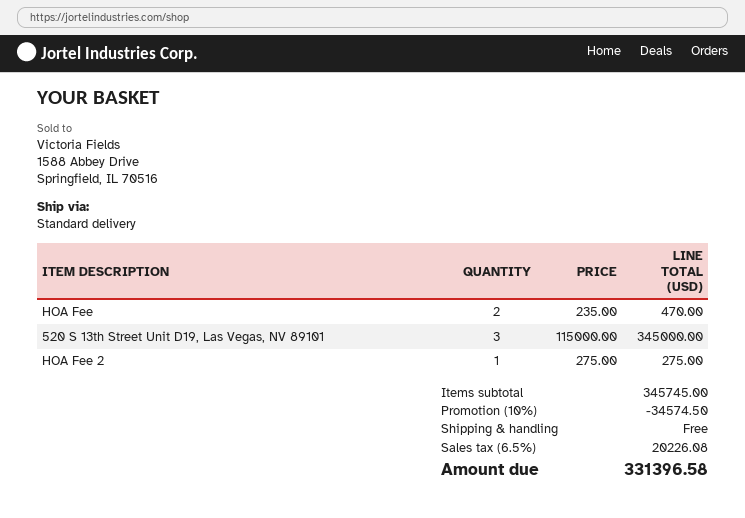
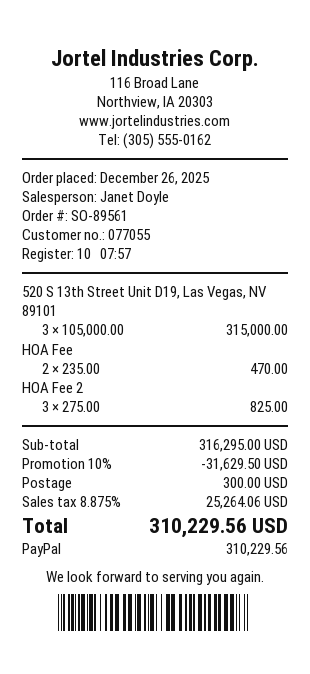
520 S 13th Street Unit D19, Las Vegas, NV 89101: 3 x 115000.00 = 345000.00 -> 3 x 105000.00 = 315000.00
HOA Fee 2: 1 x 275.00 = 275.00 -> 3 x 275.00 = 825.00
subtotal: 345745.00 -> 316295.00
discount: 10% = 34574.50 -> 10% = 31629.50
shipping: 0.00 -> 300.00
tax: 6.5% = 20226.08 -> 8.875% = 25264.06
total: 331396.58 -> 310229.56

